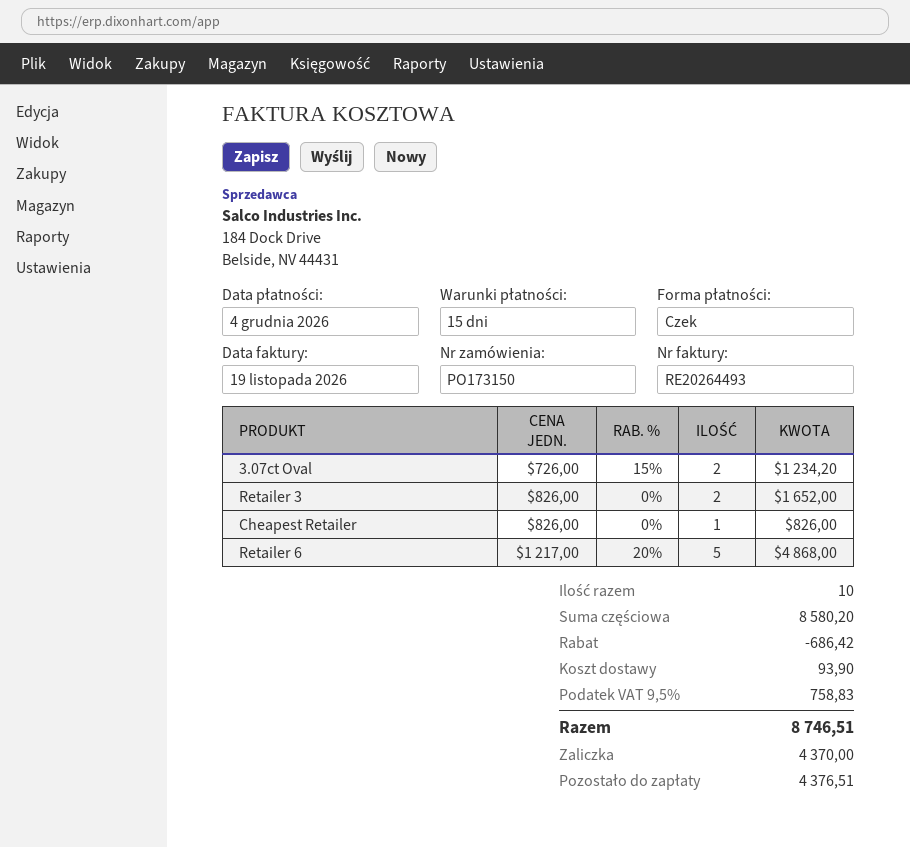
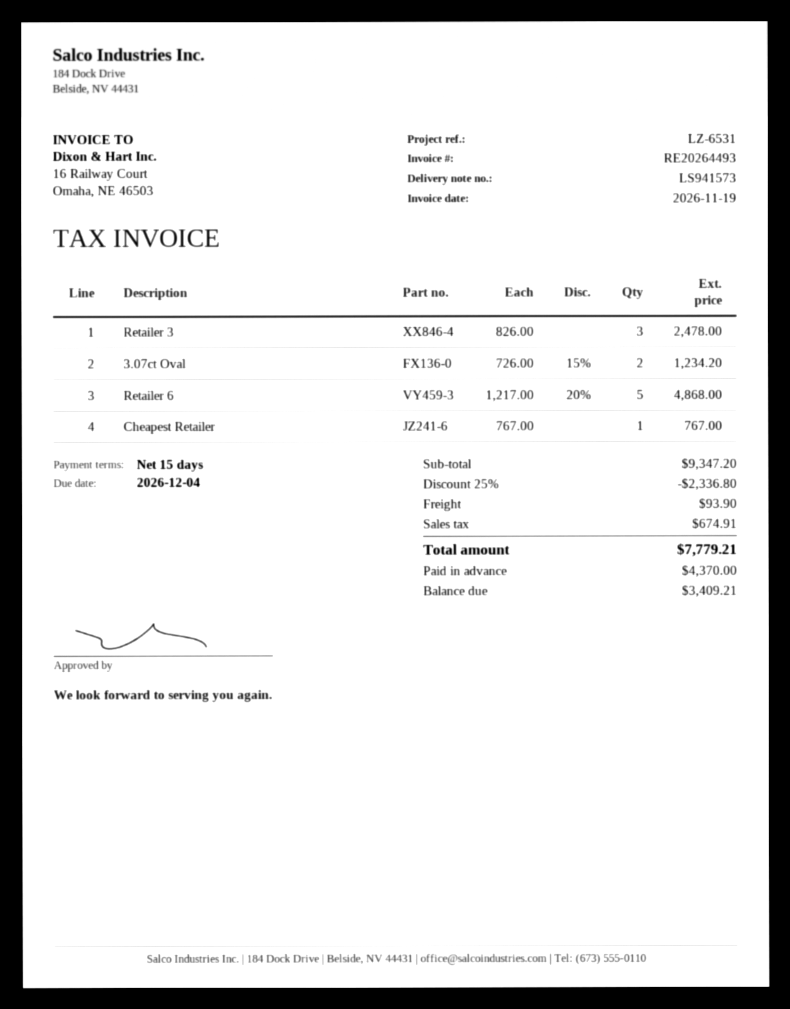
Retailer 3: 2 x 826.00 = 1652.00 -> 3 x 826.00 = 2478.00
Cheapest Retailer: 1 x 826.00 = 826.00 -> 1 x 767.00 = 767.00
subtotal: 8580.20 -> 9347.20
discount: 686.42 -> 2336.80
tax: 758.83 -> 674.91
total: 8746.51 -> 7779.21
balance: 4376.51 -> 3409.21

